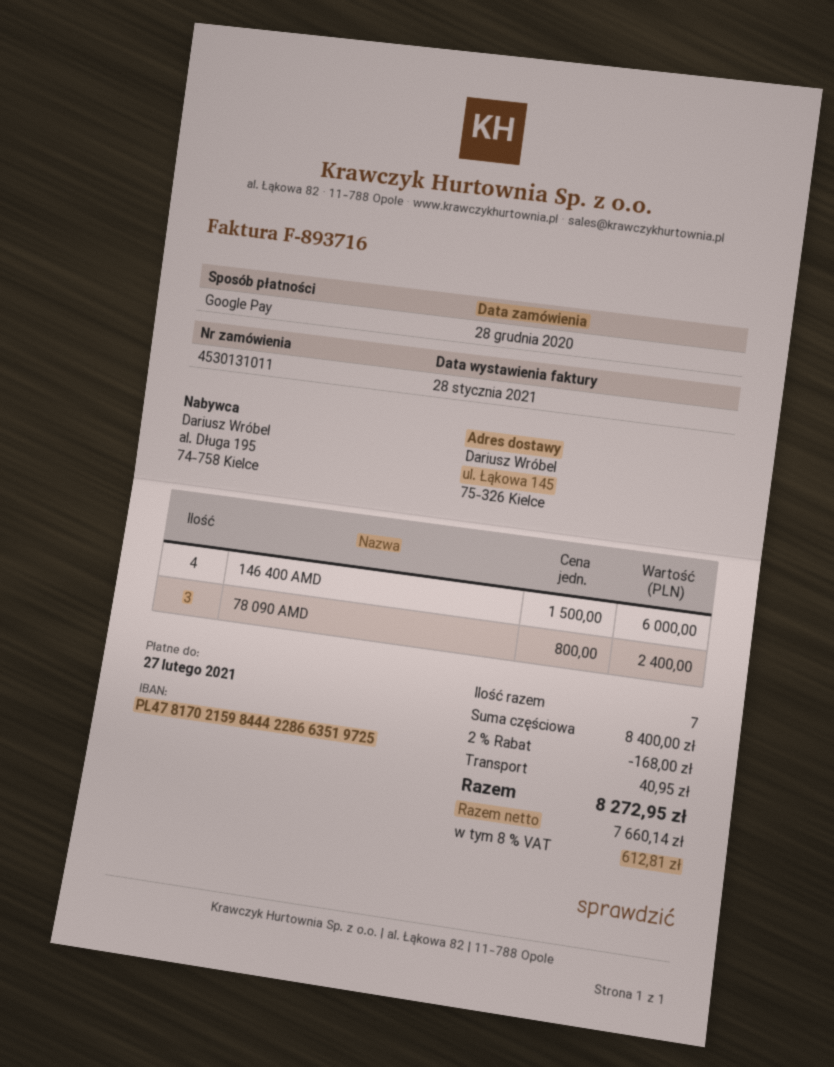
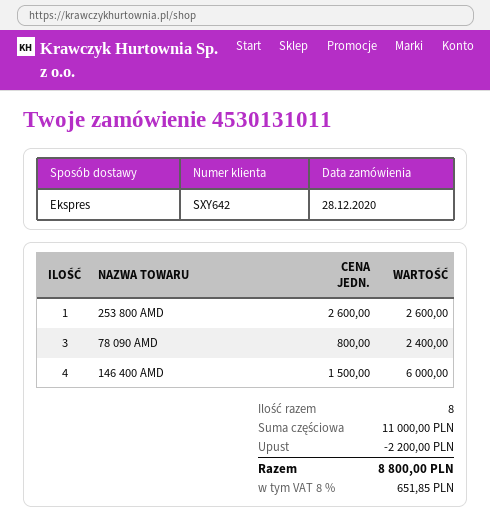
253 800 AMD: none -> 1 x 2600.00 = 2600.00
total quantity: 7 -> 8
subtotal: 8400.00 -> 11000.00
discount: 168.00 -> 2200.00
shipping: 40.95 -> none
tax: 8% = 612.81 -> 8% = 651.85
total: 8272.95 -> 8800.00

